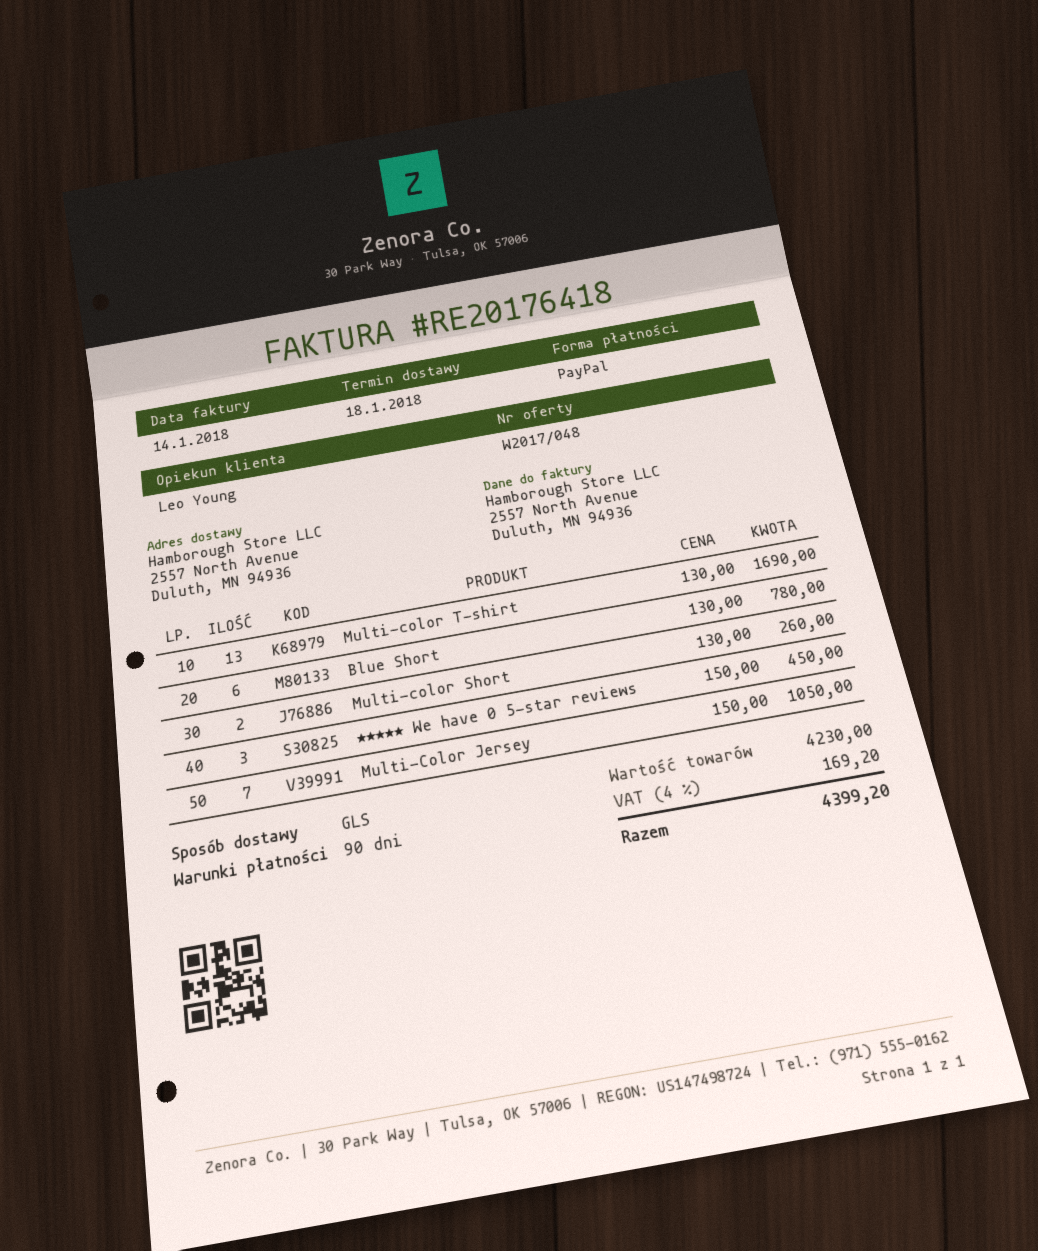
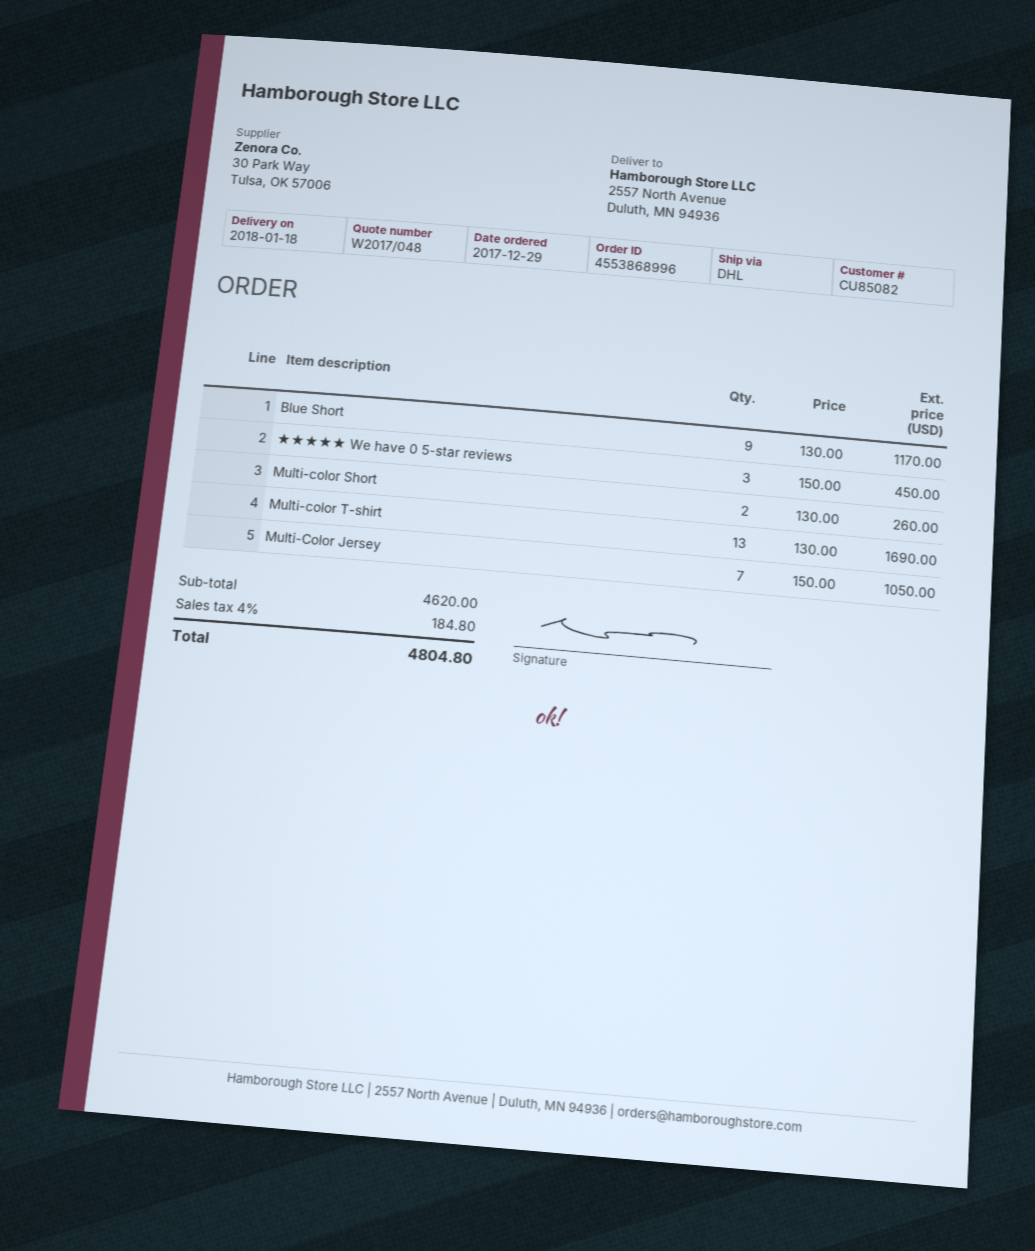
shipping method: GLS -> DHL
Blue Short: 6 x 130.00 = 780.00 -> 9 x 130.00 = 1170.00
subtotal: 4230.00 -> 4620.00
tax: 4% = 169.20 -> 4% = 184.80
total: 4399.20 -> 4804.80

